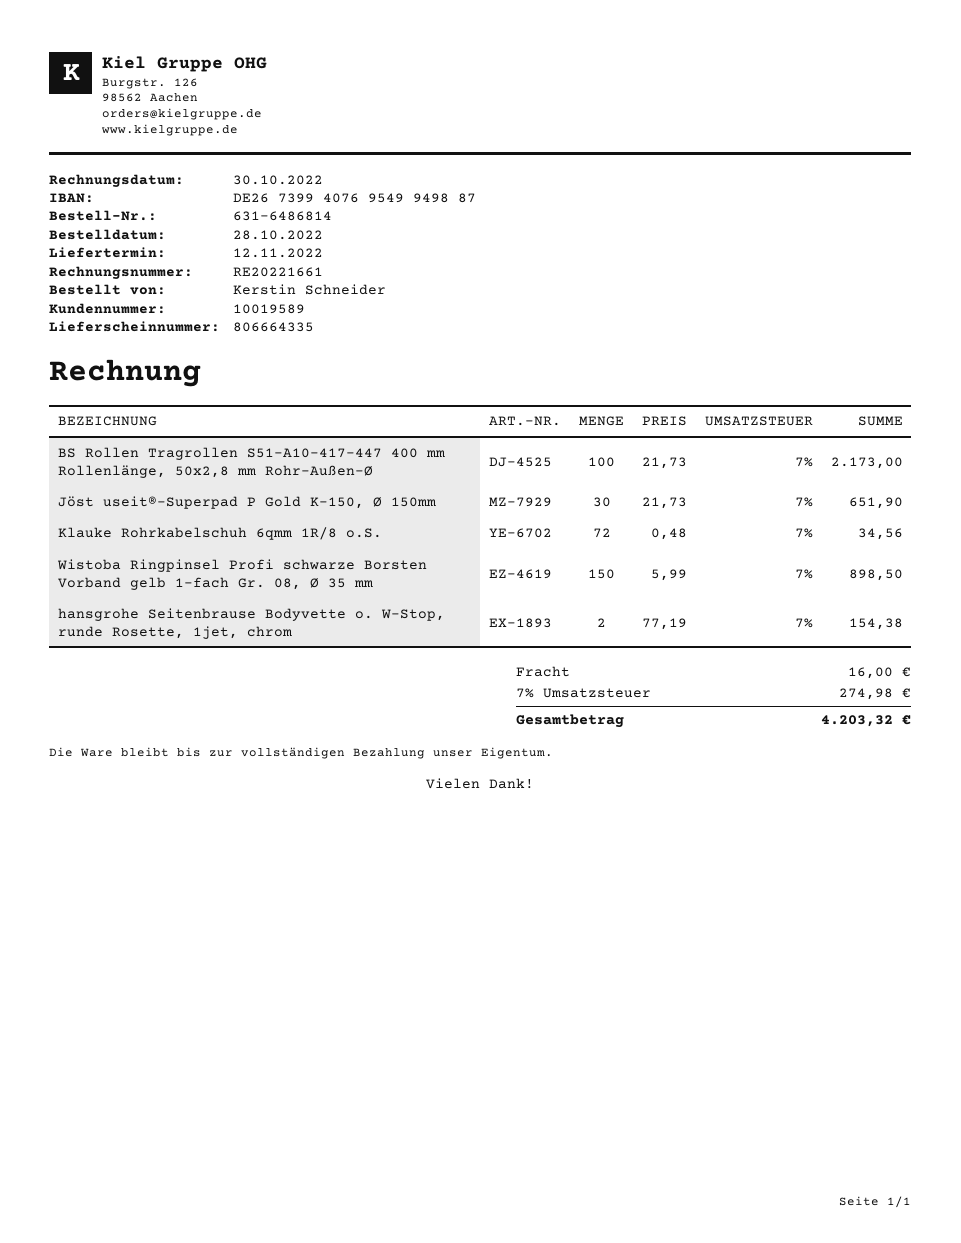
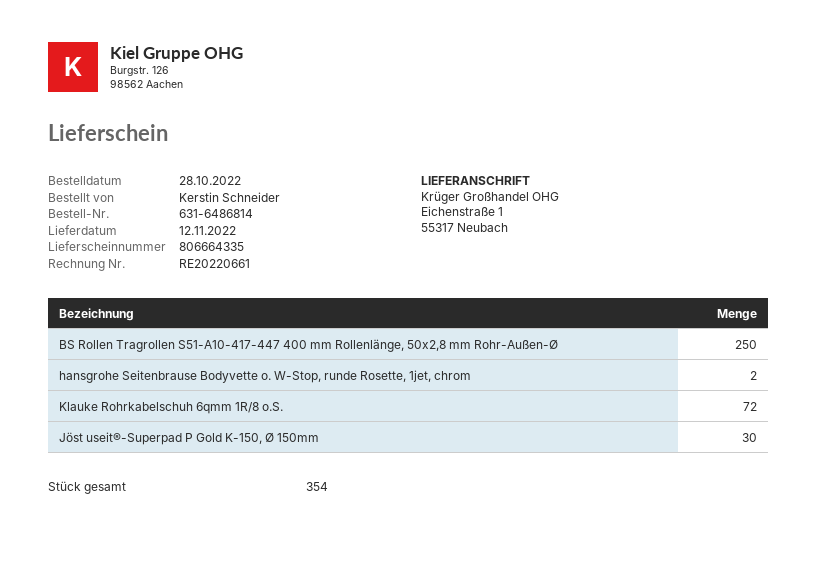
invoice number: RE20221661 -> RE20220661
BS Rollen Tragrollen S51-A10-417-447 400 mm Rollenlänge, 50x2,8 mm Rohr-Außen-Ø: 100 -> 250
Wistoba Ringpinsel Profi schwarze Borsten Vorband gelb 1-fach Gr. 08, Ø 35 mm: 150 -> none

